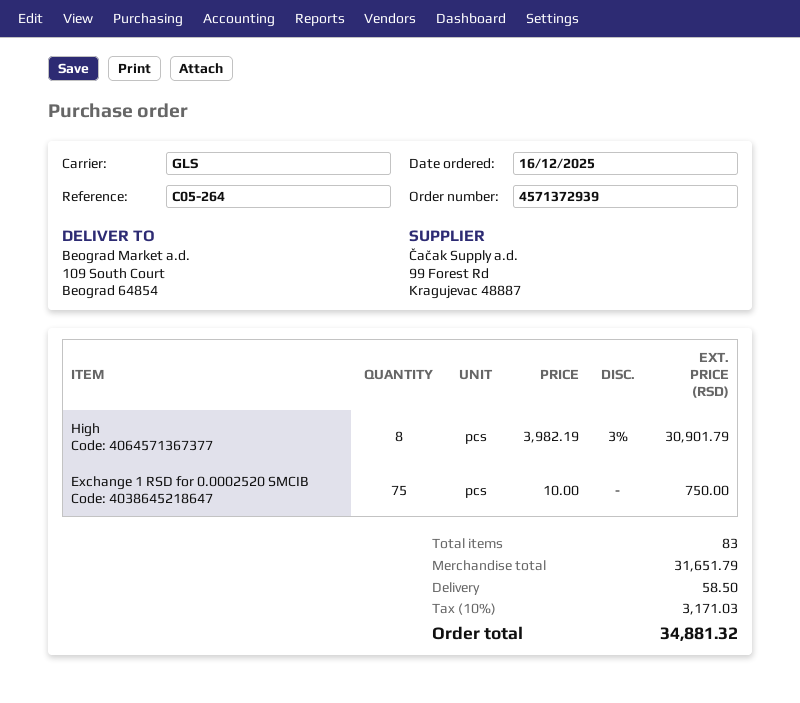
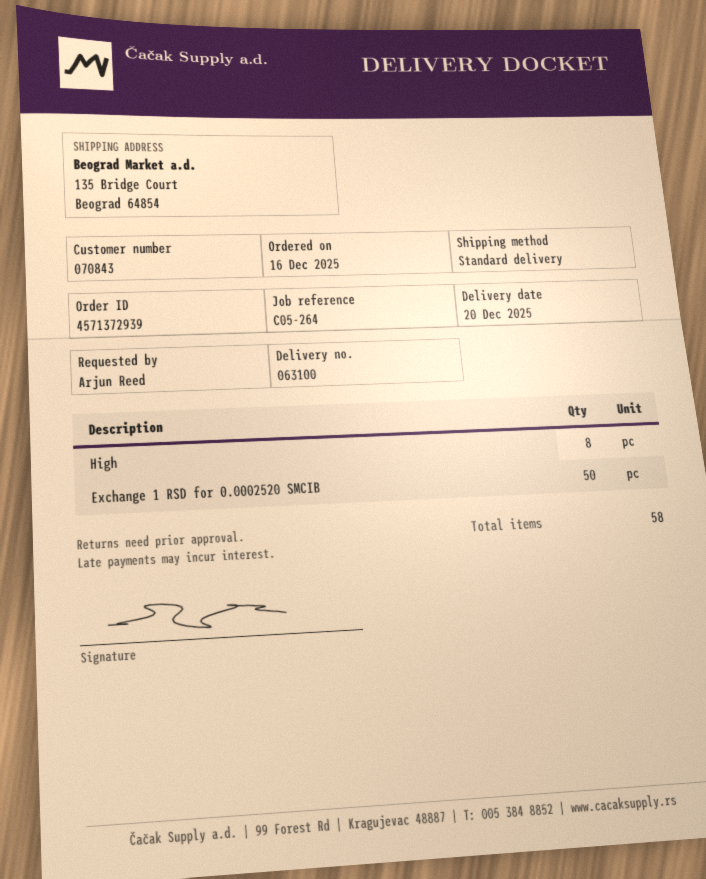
shipping method: GLS -> standard
ship to: 109 South Court, Beograd 64854 -> 135 Bridge Court, Beograd 64854
Exchange 1 RSD for 0.0002520 SMCIB: 75 -> 50
total quantity: 83 -> 58

